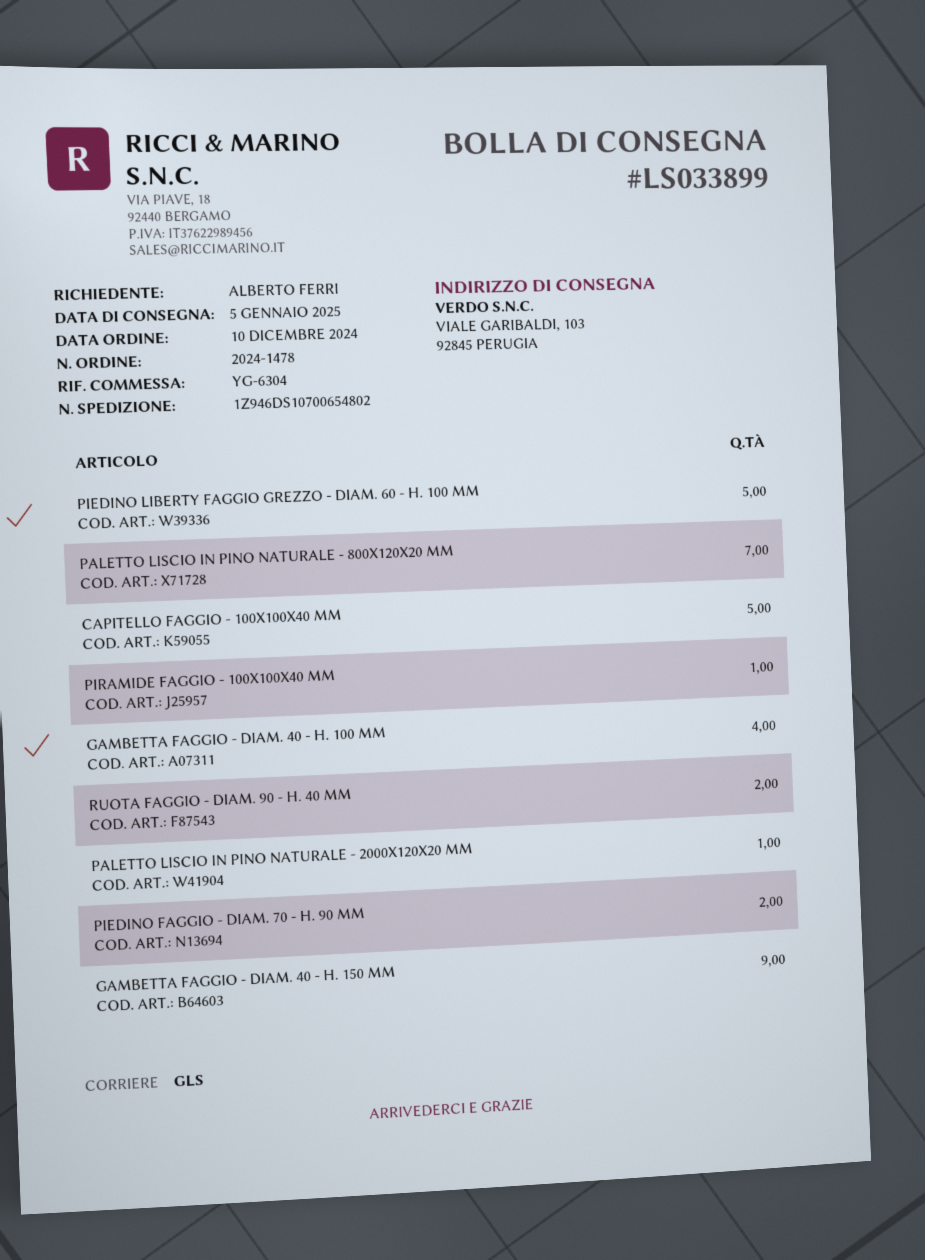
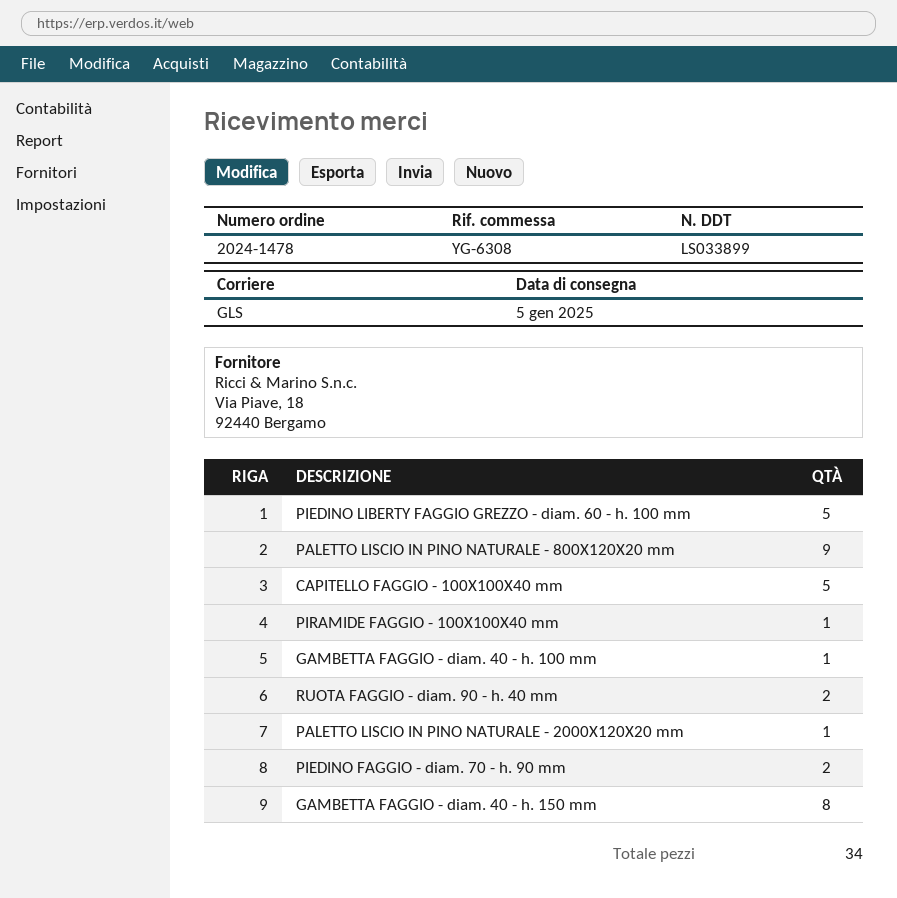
reference: YG-6304 -> YG-6308
PALETTO LISCIO IN PINO NATURALE - 800X120X20 MM: 7 -> 9
GAMBETTA FAGGIO - DIAM. 40 - H. 100 MM: 4 -> 1
GAMBETTA FAGGIO - DIAM. 40 - H. 150 MM: 9 -> 8

